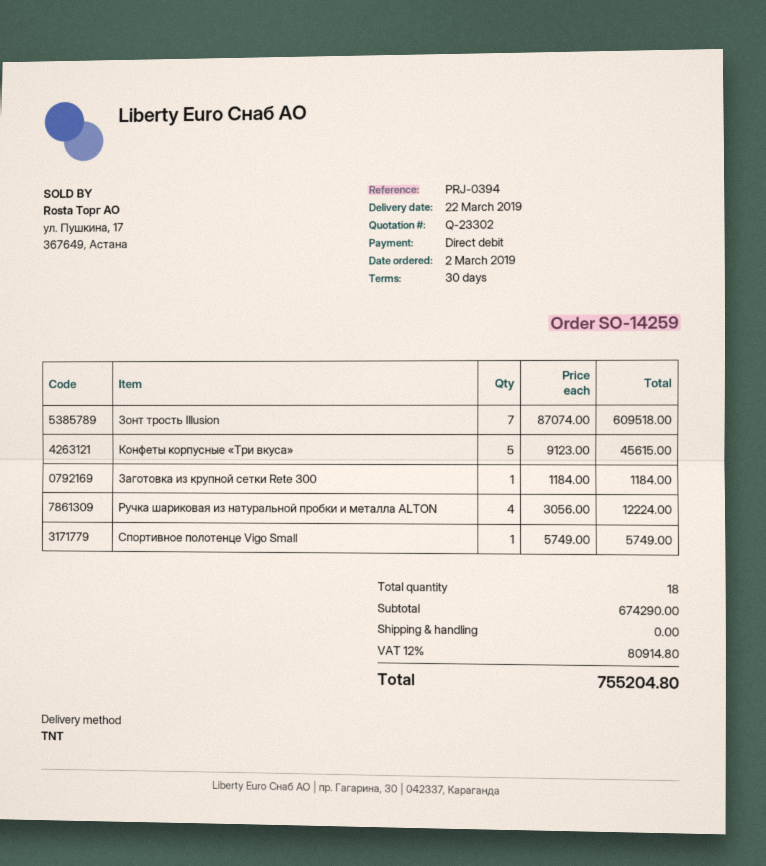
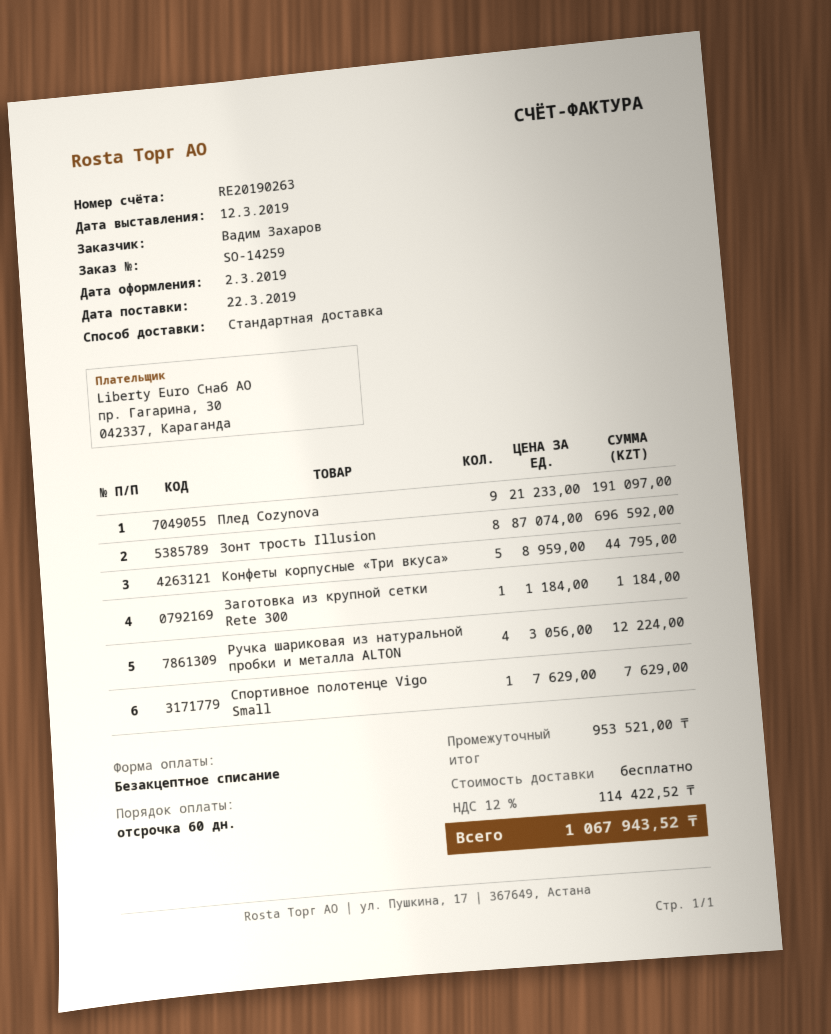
payment terms: 30 days -> 60 days
shipping method: TNT -> standard
Зонт трость Illusion: 7 x 87074.00 = 609518.00 -> 8 x 87074.00 = 696592.00
Конфеты корпусные «Три вкуса»: 5 x 9123.00 = 45615.00 -> 5 x 8959.00 = 44795.00
Спортивное полотенце Vigo Small: 1 x 5749.00 = 5749.00 -> 1 x 7629.00 = 7629.00
Плед Cozynova: none -> 9 x 21233.00 = 191097.00
subtotal: 674290.00 -> 953521.00
tax: 12% = 80914.80 -> 12% = 114422.52
total: 755204.80 -> 1067943.52

